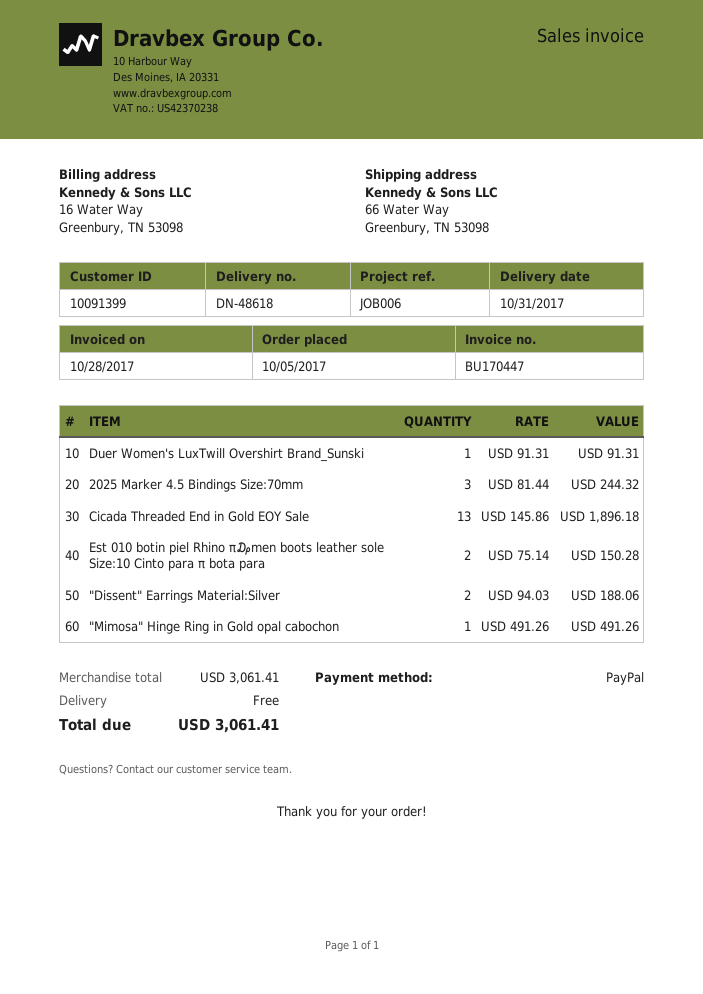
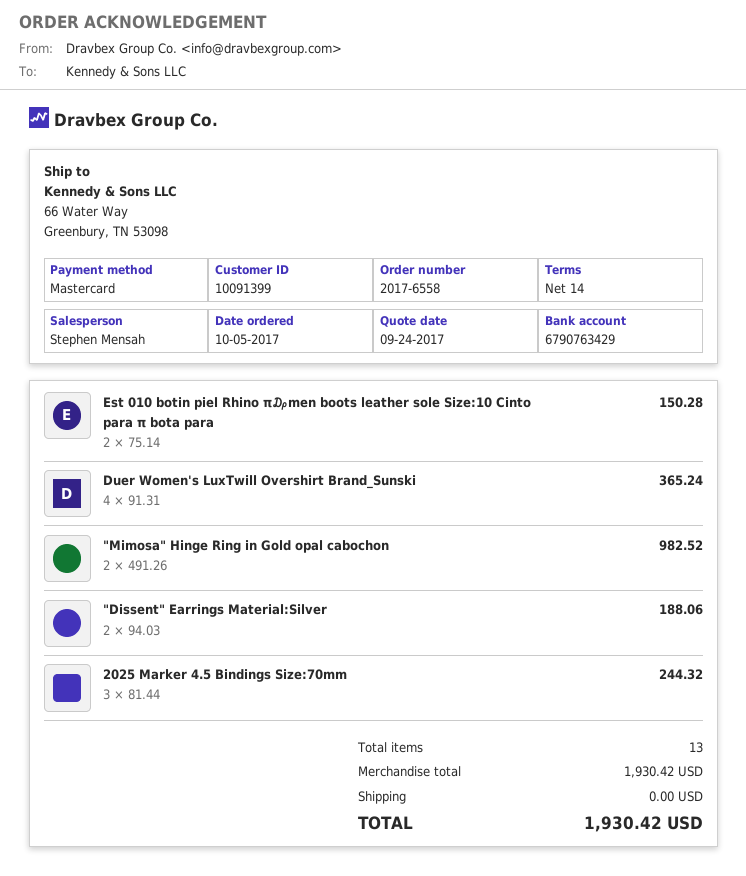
payment method: PayPal -> Mastercard
Duer Women's LuxTwill Overshirt Brand_Sunski: 1 x 91.31 = 91.31 -> 4 x 91.31 = 365.24
Cicada Threaded End in Gold EOY Sale: 13 x 145.86 = 1896.18 -> none
"Mimosa" Hinge Ring in Gold opal cabochon: 1 x 491.26 = 491.26 -> 2 x 491.26 = 982.52
subtotal: 3061.41 -> 1930.42
total: 3061.41 -> 1930.42

